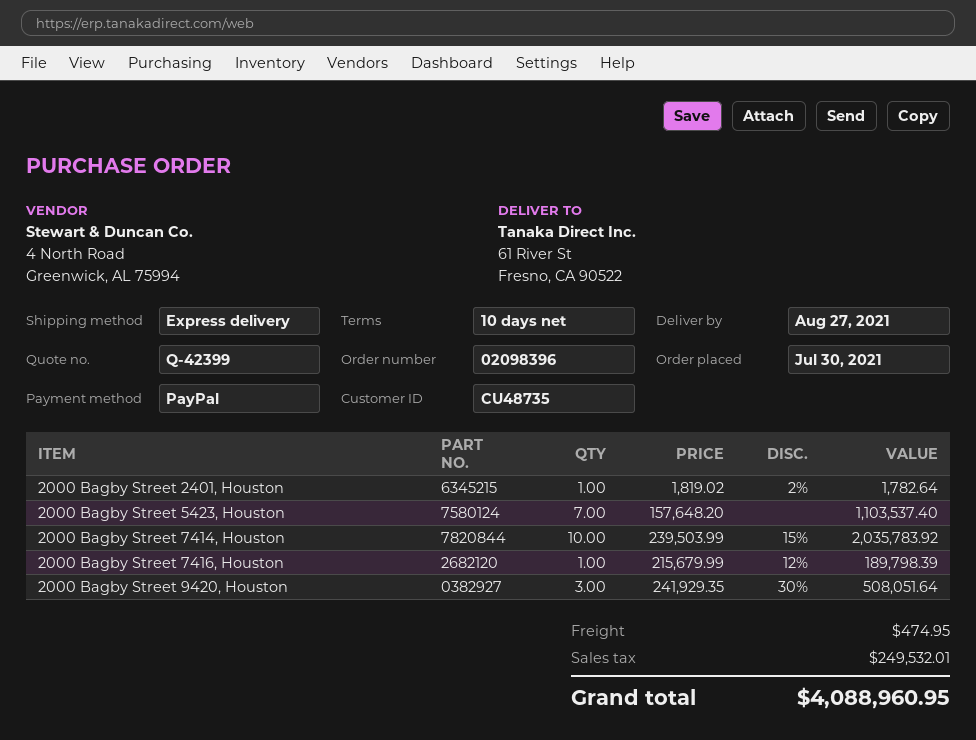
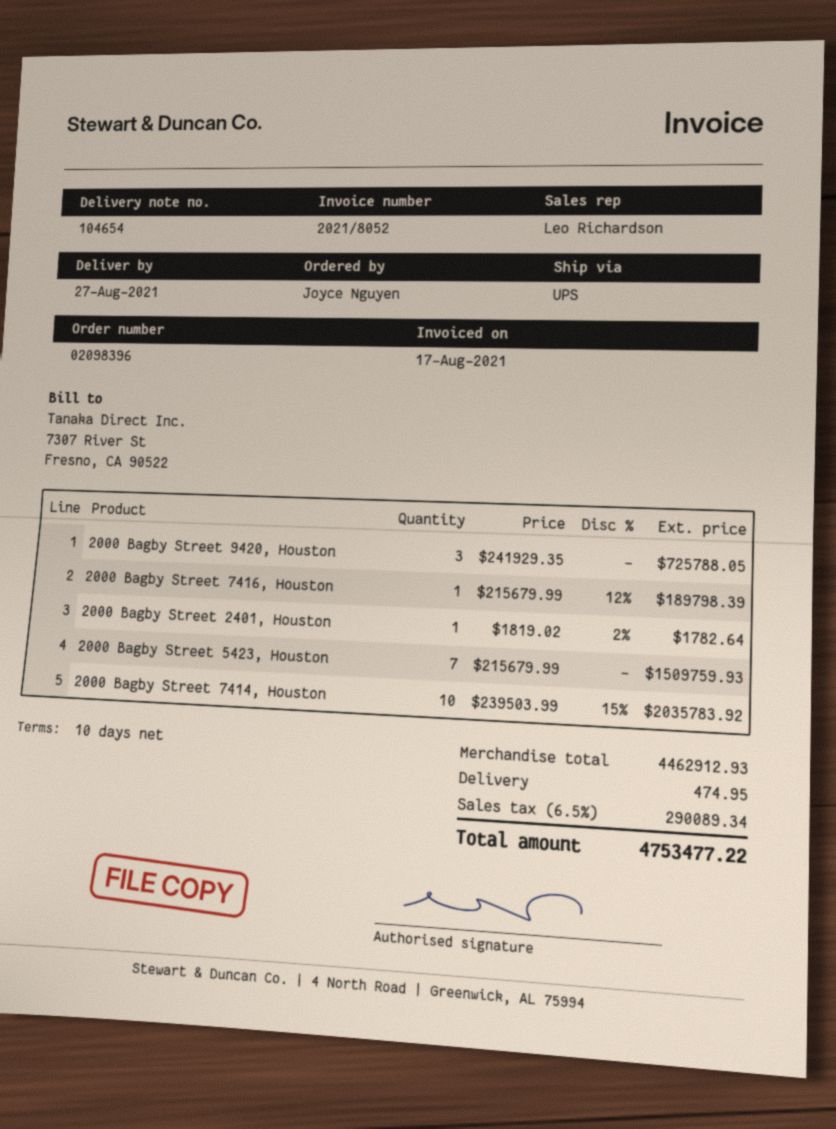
shipping method: express -> UPS
2000 Bagby Street 5423, Houston: 7 x 157648.20 = 1103537.40 -> 7 x 215679.99 = 1509759.93
2000 Bagby Street 9420, Houston: 3 x 241929.35 - 30% = 508051.64 -> 3 x 241929.35 = 725788.05
tax: 249532.01 -> 290089.34
total: 4088960.95 -> 4753477.22

